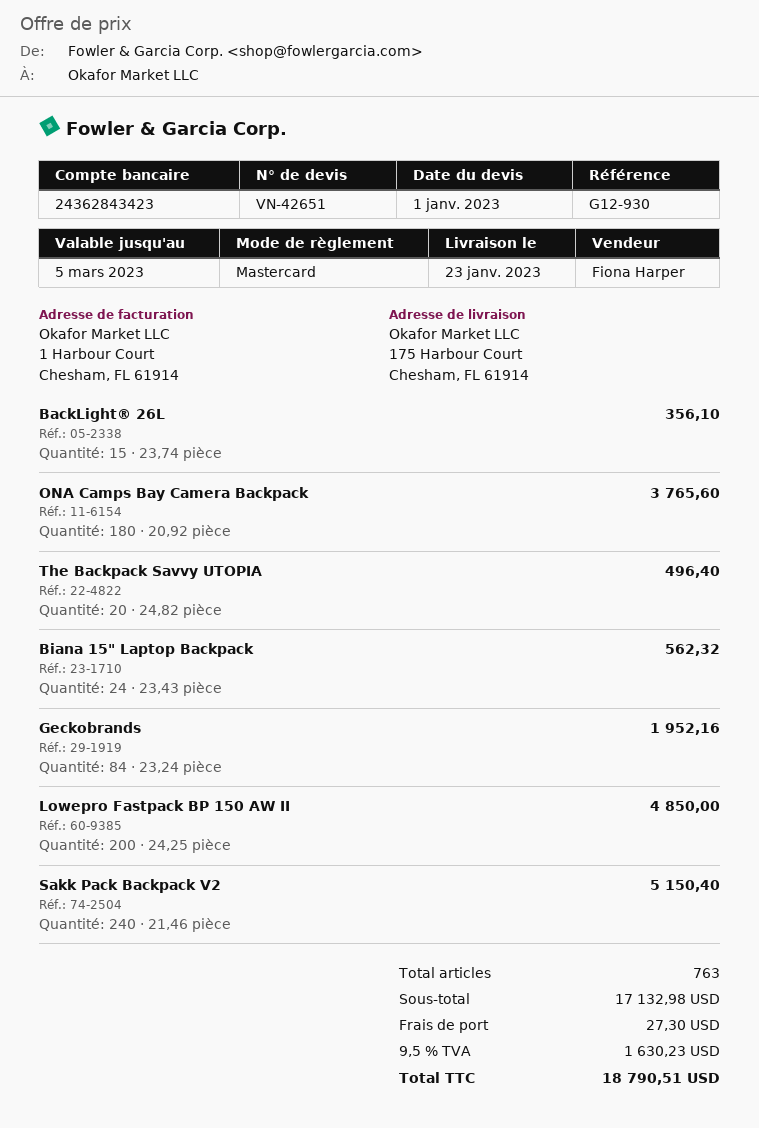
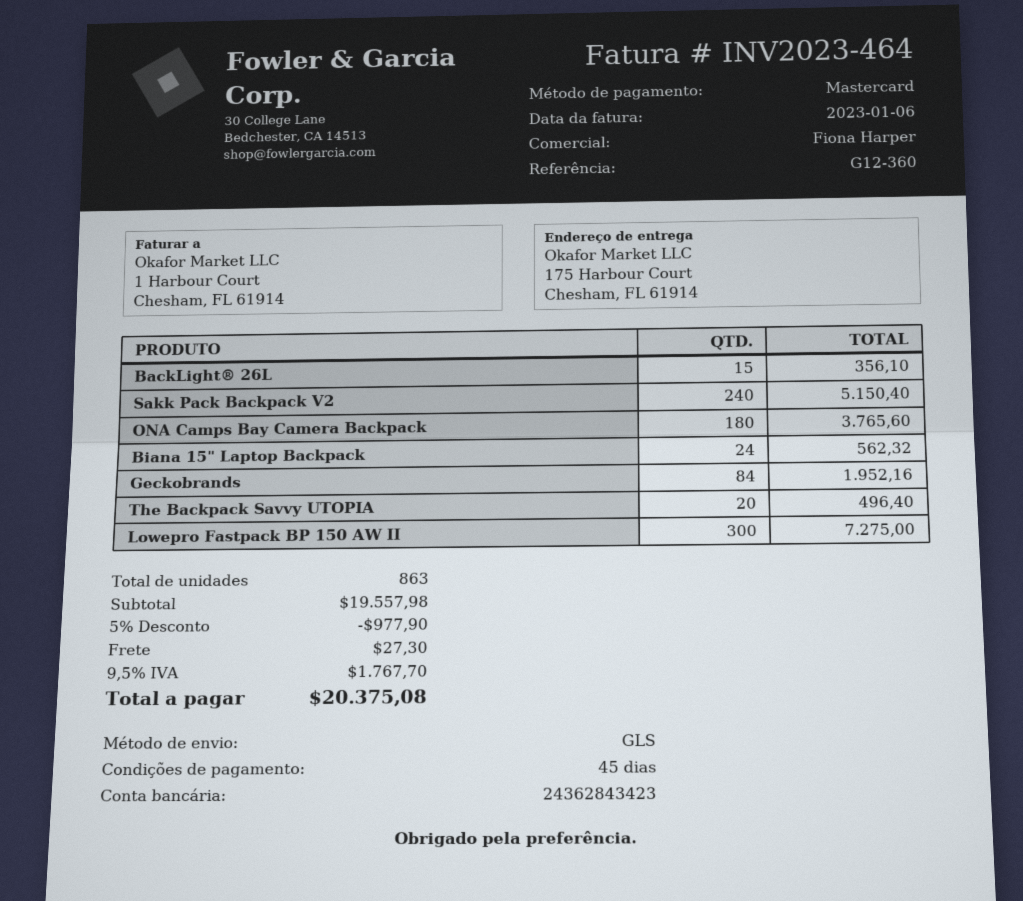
reference: G12-930 -> G12-360
Lowepro Fastpack BP 150 AW II: 200 for 4850.00 -> 300 for 7275.00
total quantity: 763 -> 863
subtotal: 17132.98 -> 19557.98
discount: none -> 5% = 977.90
tax: 9.5% = 1630.23 -> 9.5% = 1767.70
total: 18790.51 -> 20375.08

